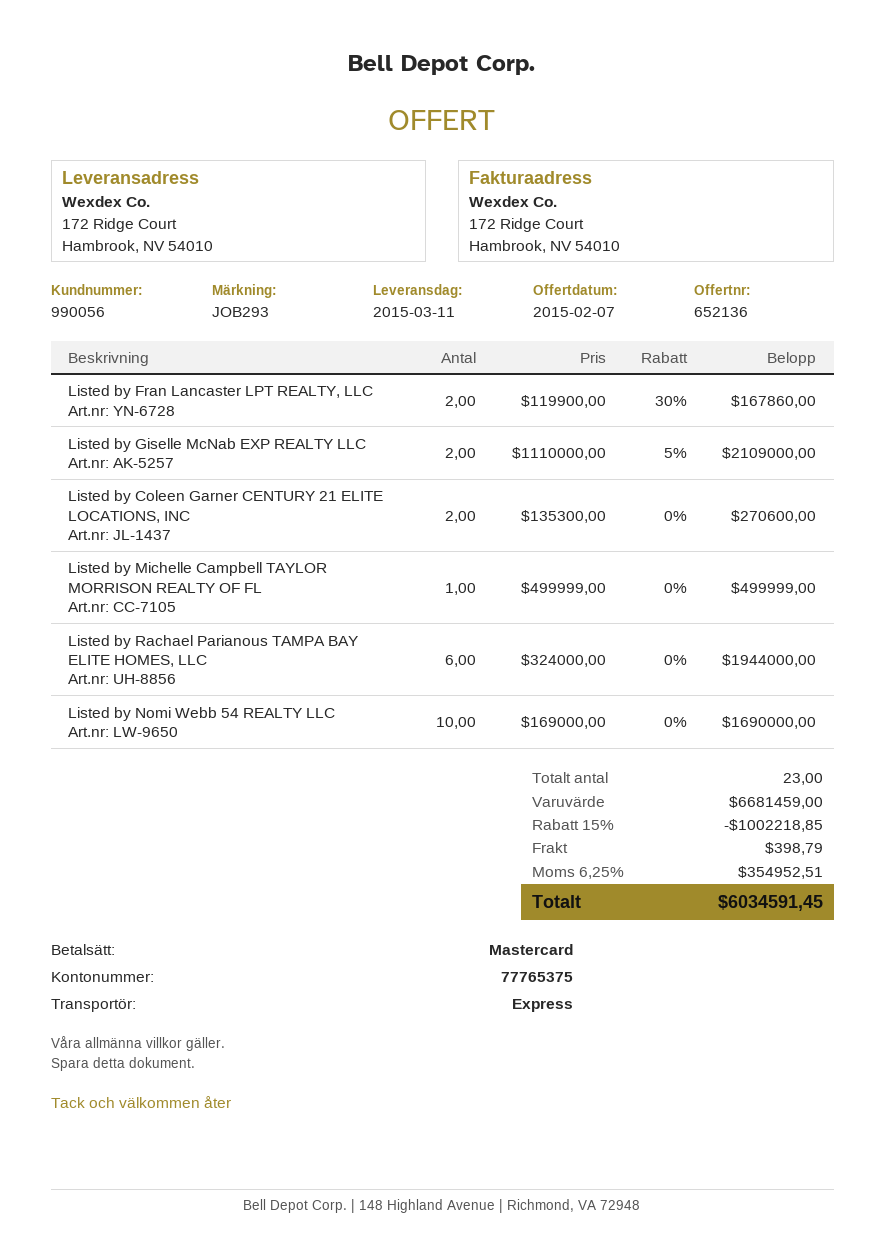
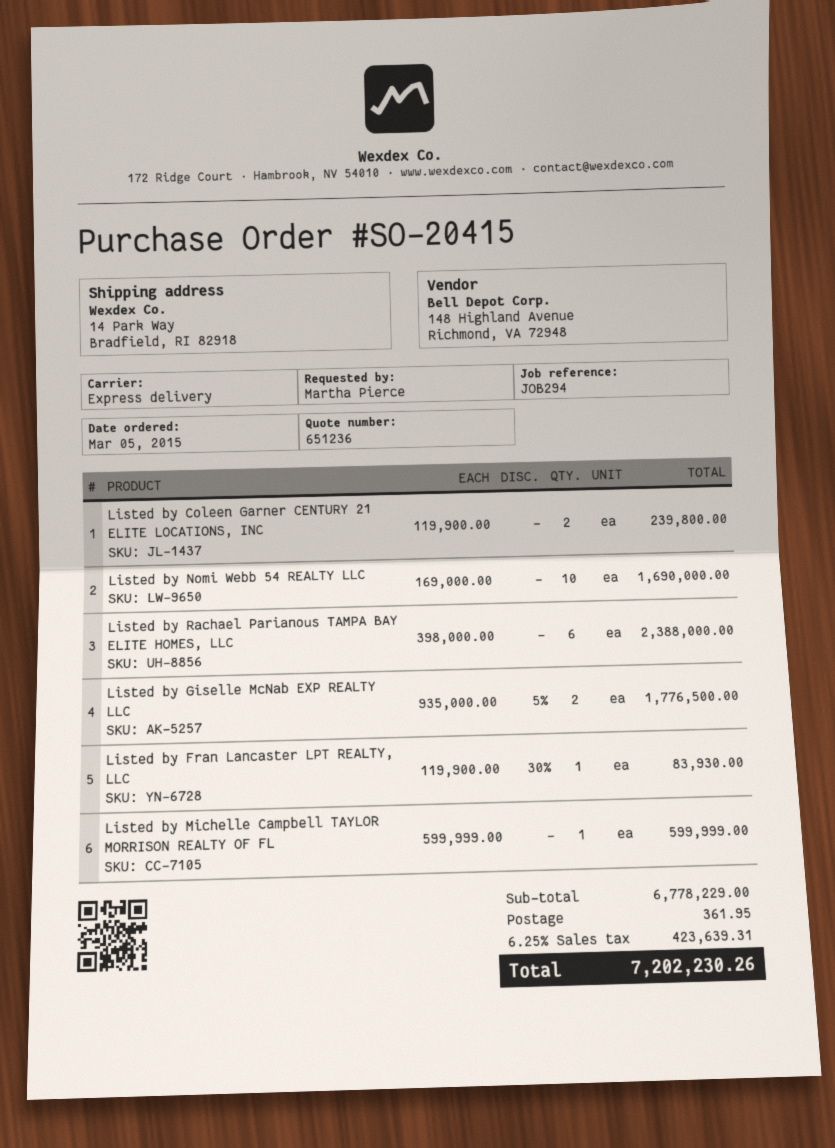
quote number: 652136 -> 651236
reference: JOB293 -> JOB294
ship to: 172 Ridge Court, Hambrook, NV 54010 -> 14 Park Way, Bradfield, RI 82918
Listed by Fran Lancaster LPT REALTY, LLC: 2 x 119900.00 - 30% = 167860.00 -> 1 x 119900.00 - 30% = 83930.00
Listed by Giselle McNab EXP REALTY LLC: 2 x 1110000.00 - 5% = 2109000.00 -> 2 x 935000.00 - 5% = 1776500.00
Listed by Coleen Garner CENTURY 21 ELITE LOCATIONS, INC: 2 x 135300.00 = 270600.00 -> 2 x 119900.00 = 239800.00
Listed by Michelle Campbell TAYLOR MORRISON REALTY OF FL: 1 x 499999.00 = 499999.00 -> 1 x 599999.00 = 599999.00
Listed by Rachael Parianous TAMPA BAY ELITE HOMES, LLC: 6 x 324000.00 = 1944000.00 -> 6 x 398000.00 = 2388000.00
subtotal: 6681459.00 -> 6778229.00
discount: 15% = 1002218.85 -> none
shipping: 398.79 -> 361.95
tax: 6.25% = 354952.51 -> 6.25% = 423639.31
total: 6034591.45 -> 7202230.26

